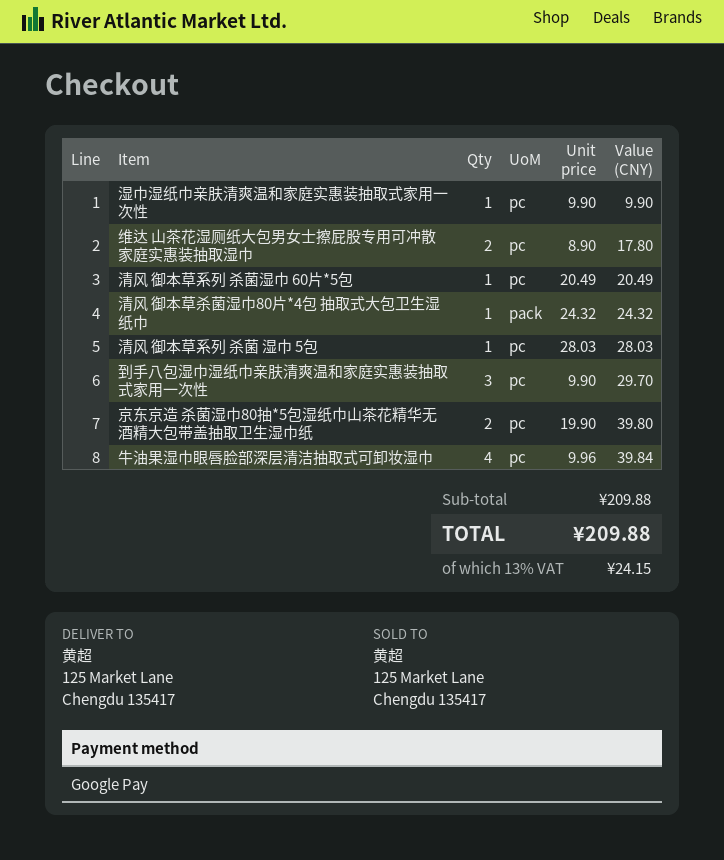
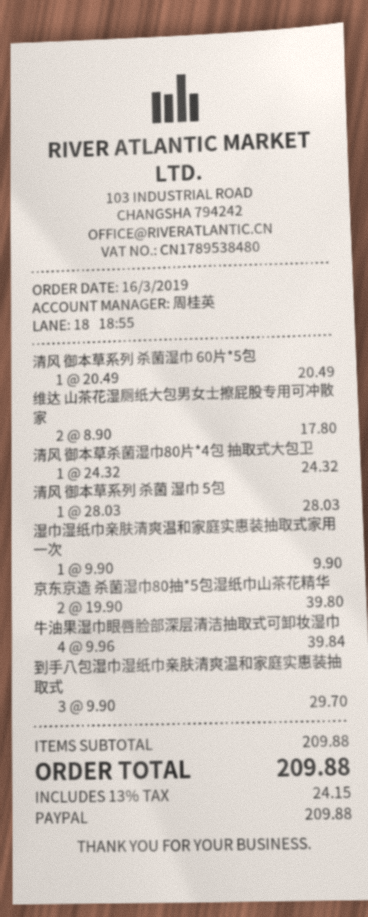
payment method: Google Pay -> PayPal

